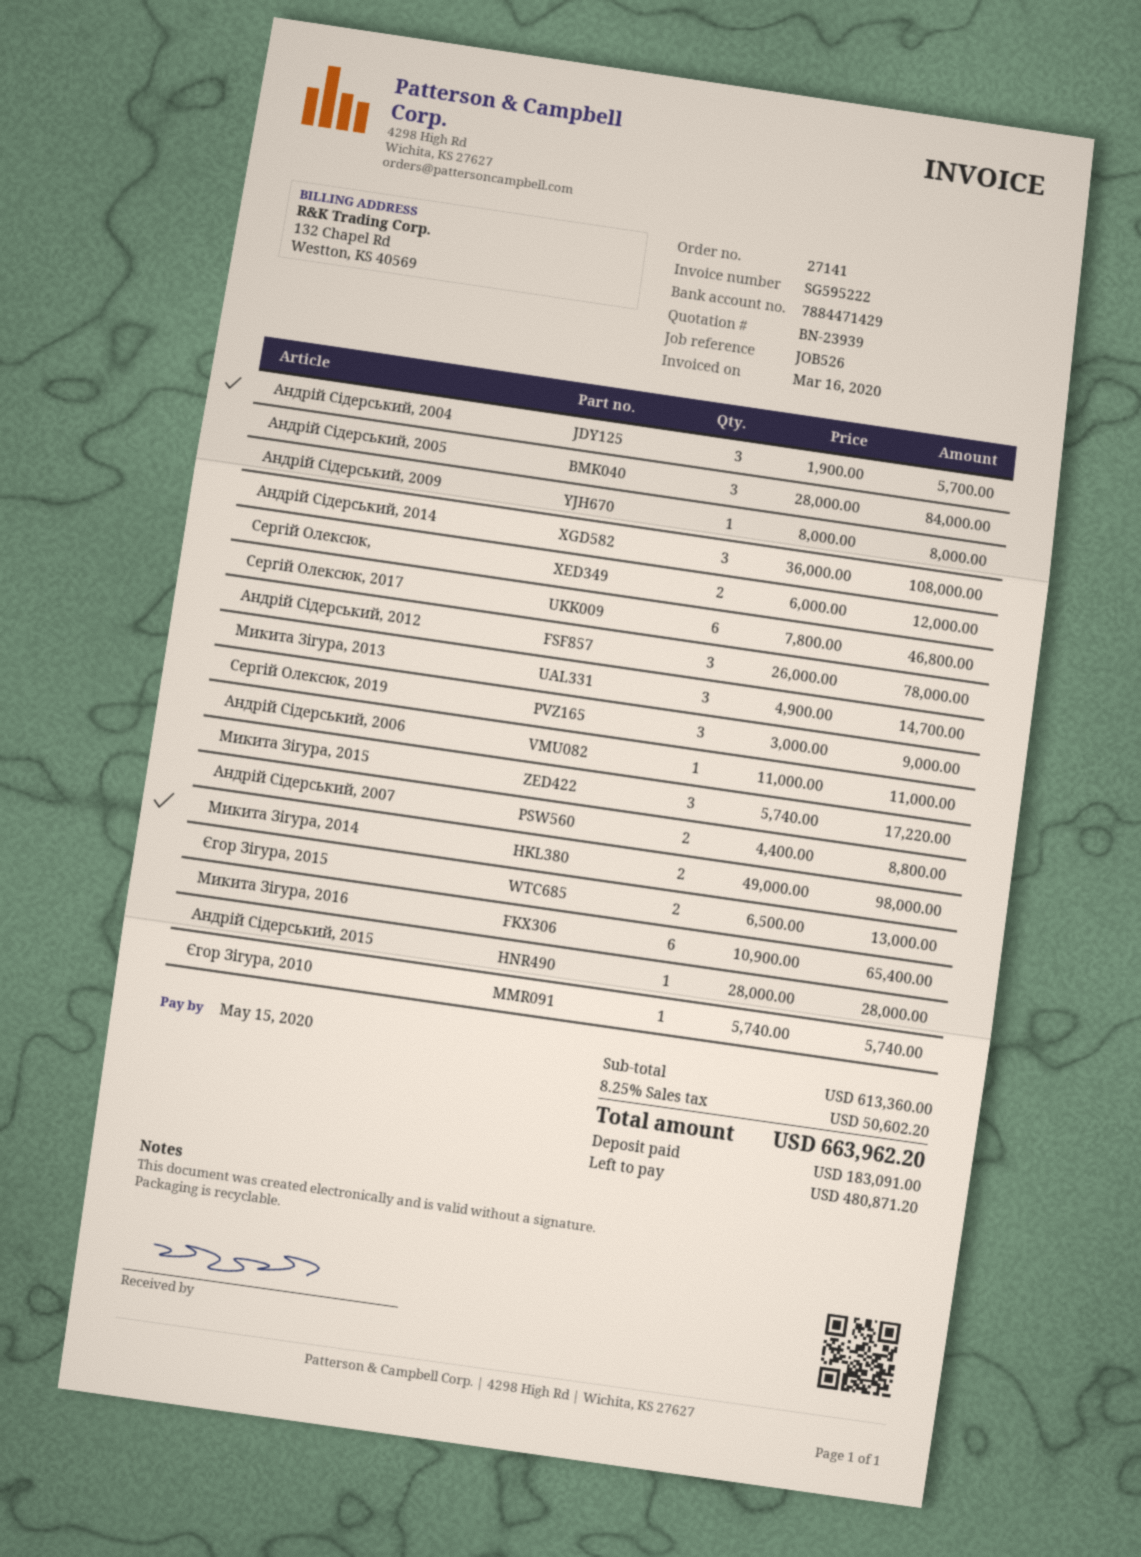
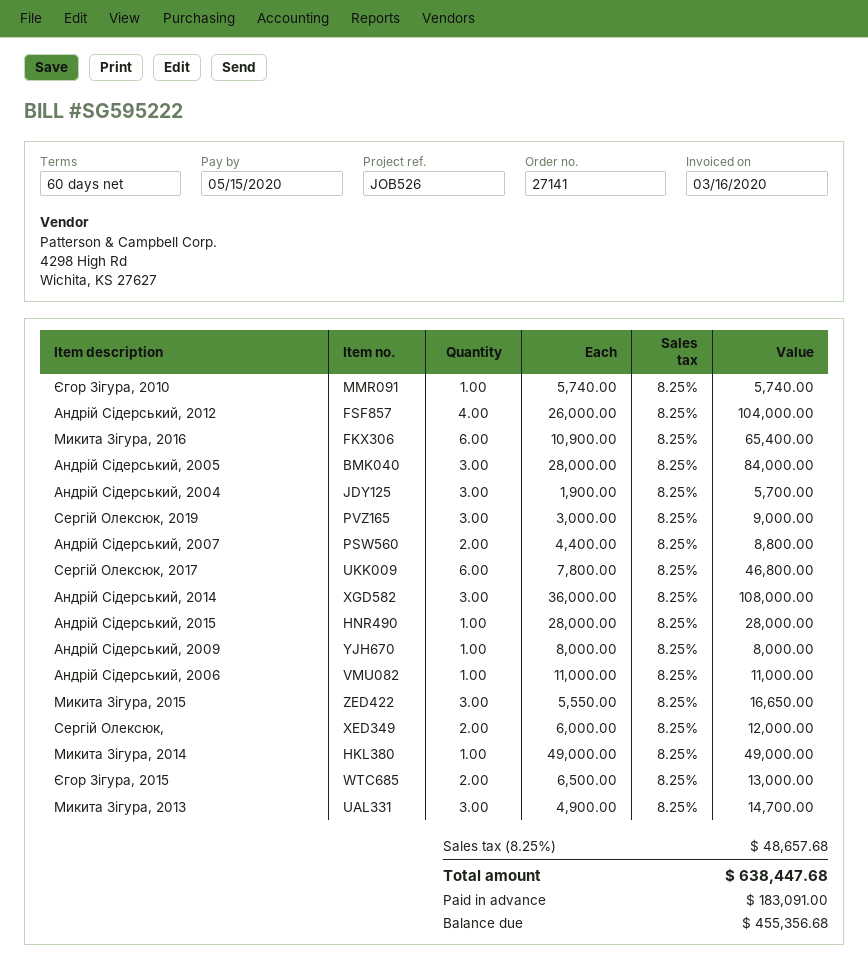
Андрій Сідерський, 2012: 3 x 26000.00 = 78000.00 -> 4 x 26000.00 = 104000.00
Микита Зігура, 2015: 3 x 5740.00 = 17220.00 -> 3 x 5550.00 = 16650.00
Микита Зігура, 2014: 2 x 49000.00 = 98000.00 -> 1 x 49000.00 = 49000.00
tax: 8.25% = 50602.20 -> 8.25% = 48657.68
total: 663962.20 -> 638447.68
balance: 480871.20 -> 455356.68

